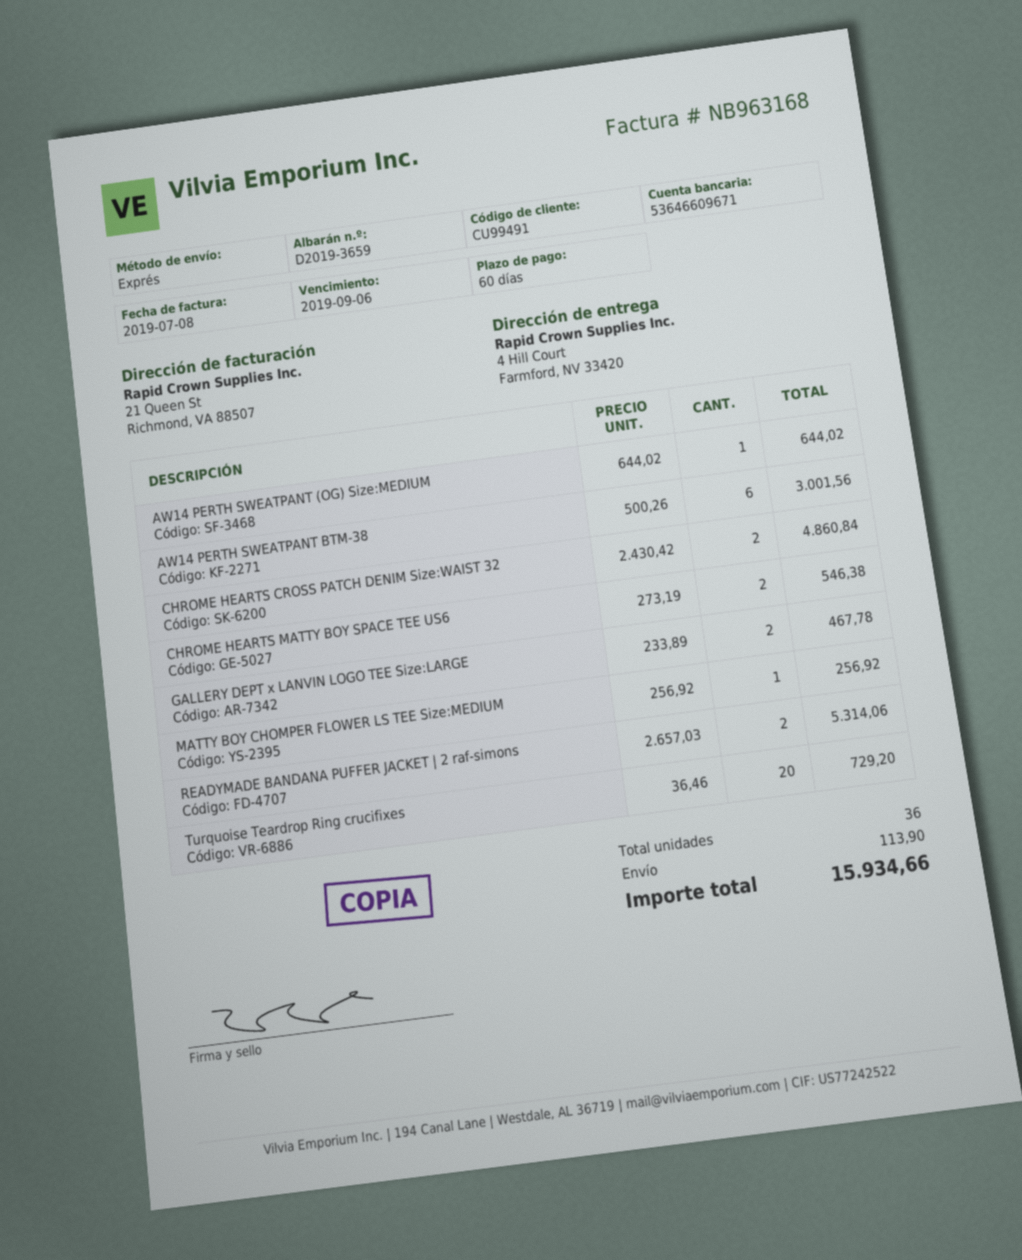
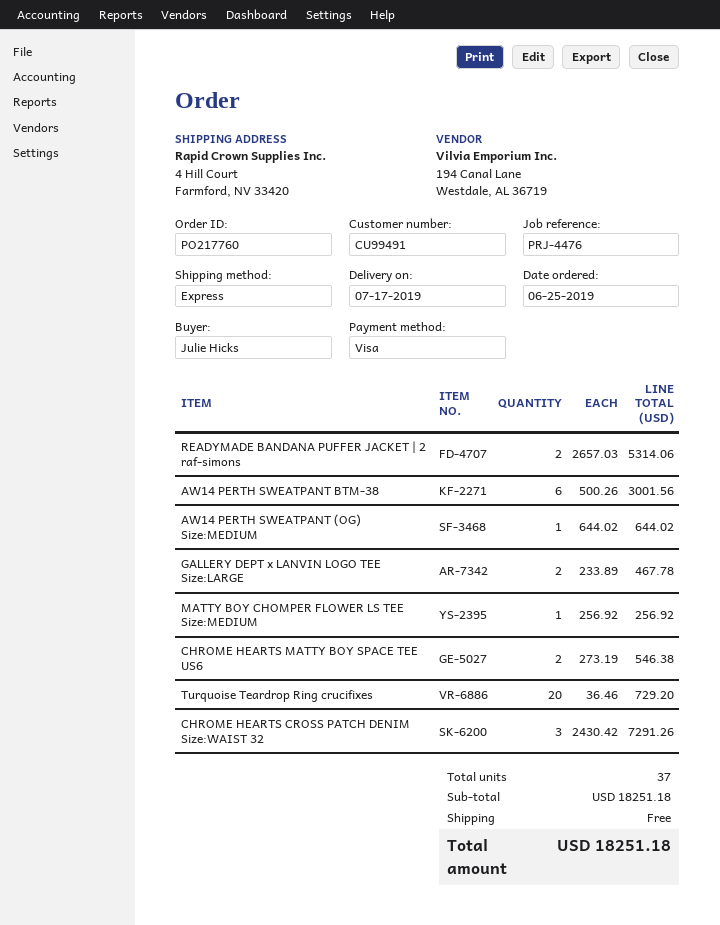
CHROME HEARTS CROSS PATCH DENIM Size:WAIST 32: 2 x 2430.42 = 4860.84 -> 3 x 2430.42 = 7291.26
total quantity: 36 -> 37
shipping: 113.90 -> 0.00
total: 15934.66 -> 18251.18

